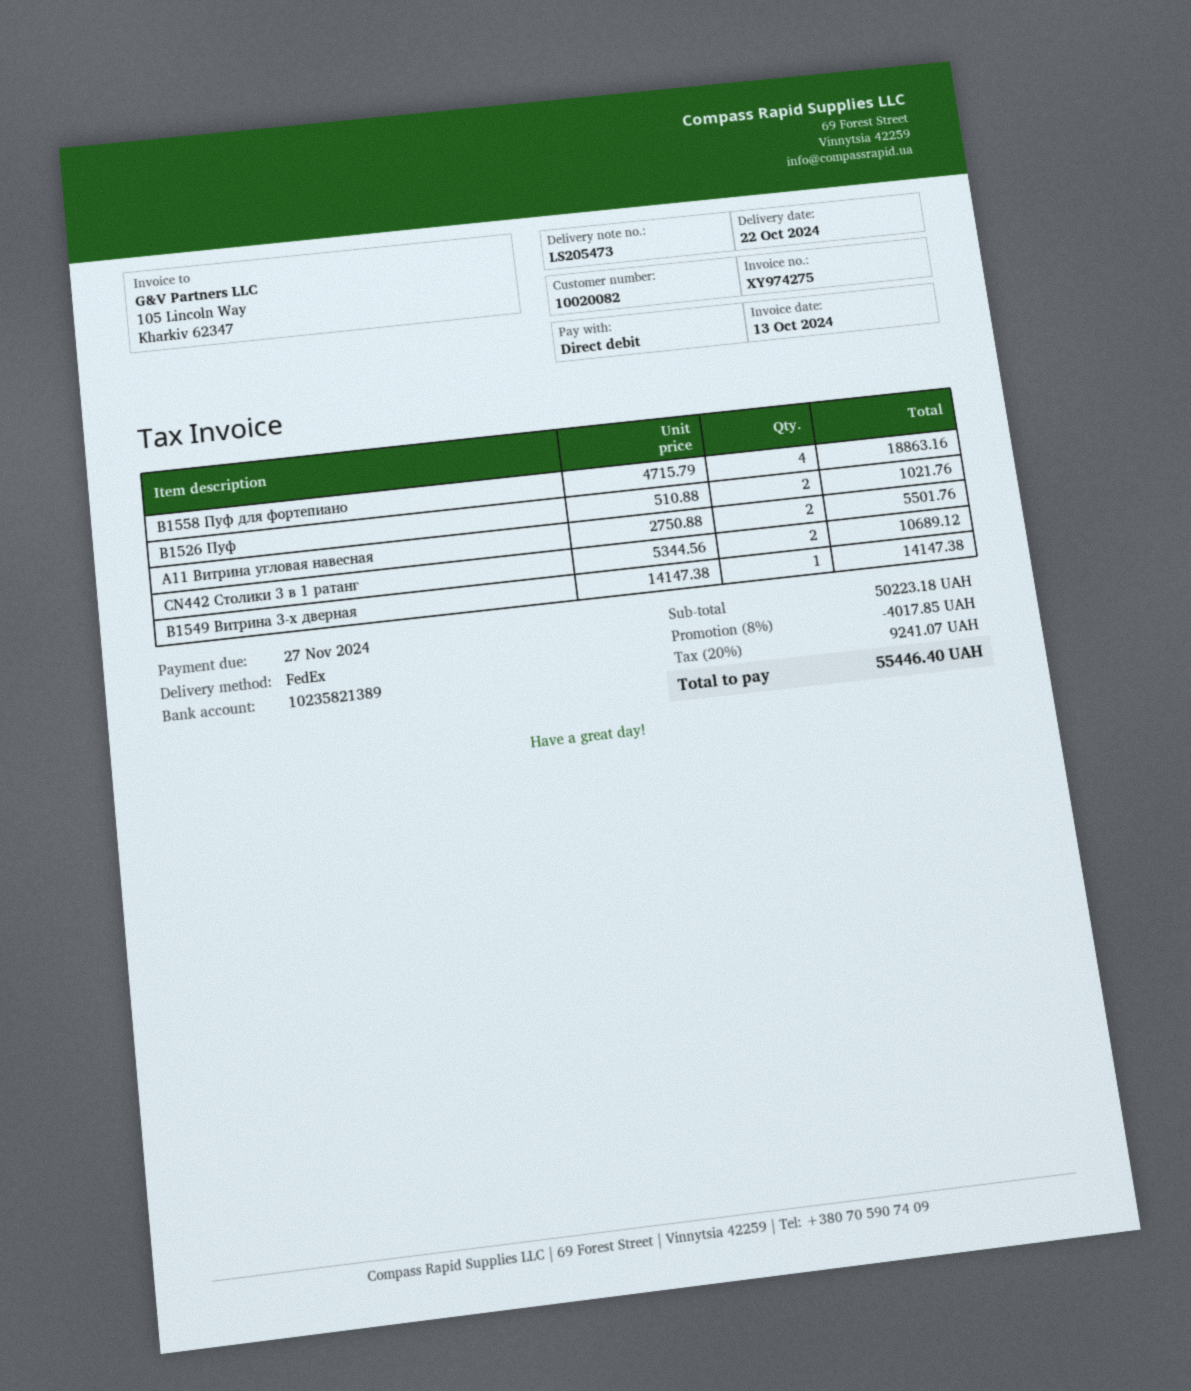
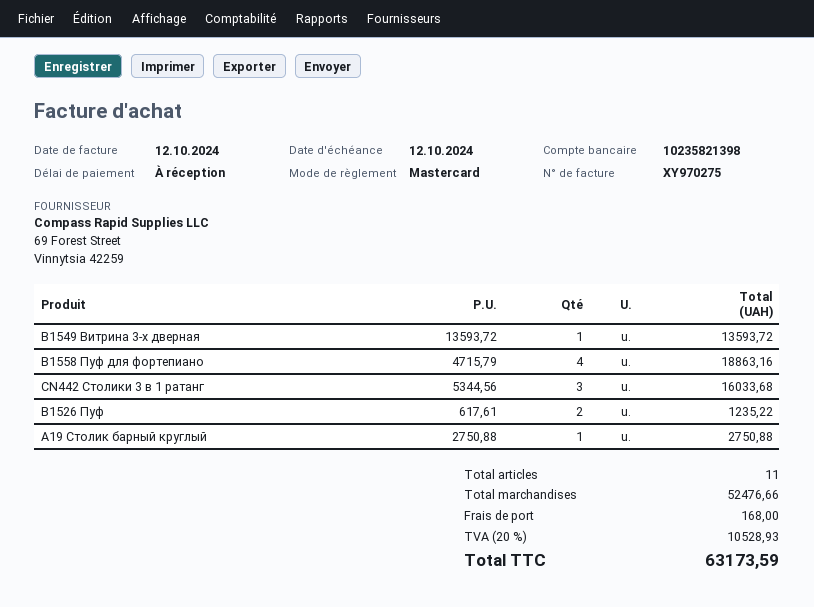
invoice number: XY974275 -> XY970275
invoice date: 2024-10-13 -> 2024-10-12
due date: 2024-11-27 -> 2024-10-12
payment method: direct debit -> Mastercard
bank account: 10235821389 -> 10235821398
В1526 Пуф: 2 x 510.88 = 1021.76 -> 2 x 617.61 = 1235.22
А11 Витрина угловая навесная: 2 x 2750.88 = 5501.76 -> none
CN442 Столики 3 в 1 ратанг: 2 x 5344.56 = 10689.12 -> 3 x 5344.56 = 16033.68
В1549 Витрина 3-х дверная: 1 x 14147.38 = 14147.38 -> 1 x 13593.72 = 13593.72
А19 Столик барный круглый: none -> 1 x 2750.88 = 2750.88
subtotal: 50223.18 -> 52476.66
discount: 8% = 4017.85 -> none
shipping: none -> 168.00
tax: 20% = 9241.07 -> 20% = 10528.93
total: 55446.40 -> 63173.59

